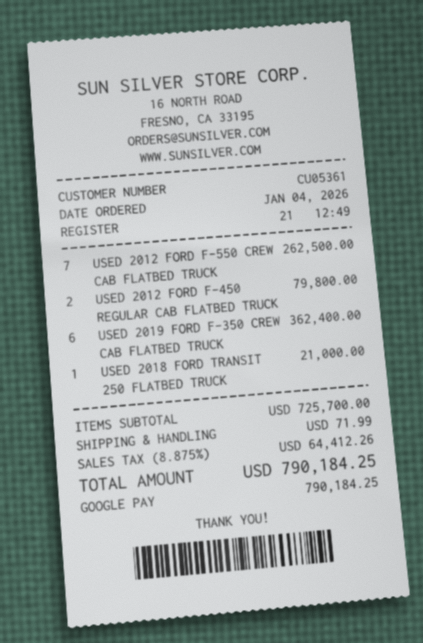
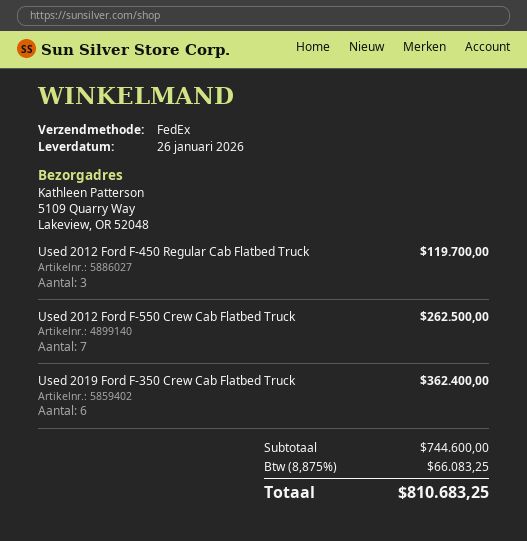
USED 2012 FORD F-450 REGULAR CAB FLATBED TRUCK: 2 for 79800.00 -> 3 for 119700.00
USED 2018 FORD TRANSIT 250 FLATBED TRUCK: 1 for 21000.00 -> none
subtotal: 725700.00 -> 744600.00
shipping: 71.99 -> none
tax: 8.875% = 64412.26 -> 8.875% = 66083.25
total: 790184.25 -> 810683.25

